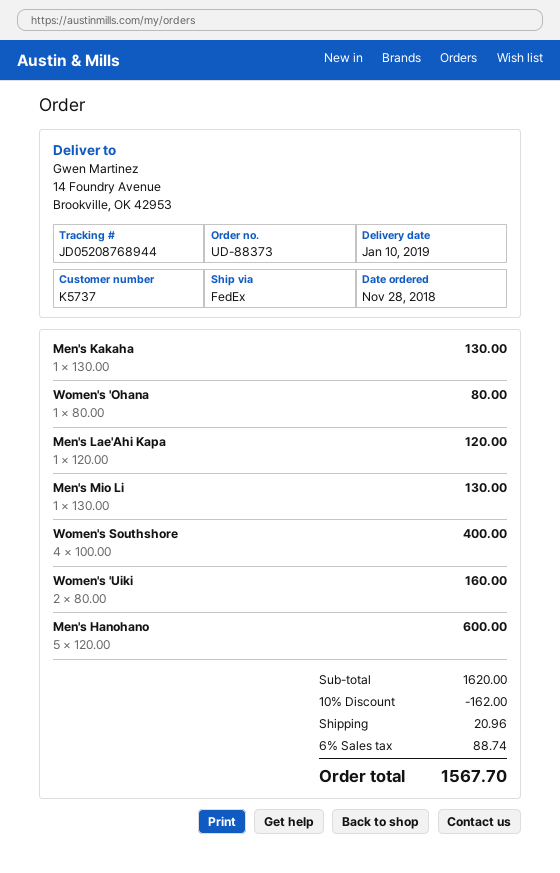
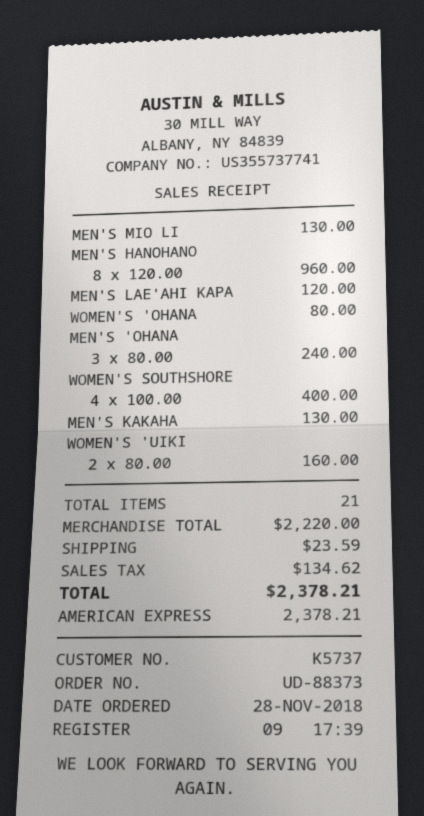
Men's Hanohano: 5 x 120.00 = 600.00 -> 8 x 120.00 = 960.00
MEN'S 'OHANA: none -> 3 x 80.00 = 240.00
subtotal: 1620.00 -> 2220.00
discount: 10% = 162.00 -> none
shipping: 20.96 -> 23.59
tax: 88.74 -> 134.62
total: 1567.70 -> 2378.21

